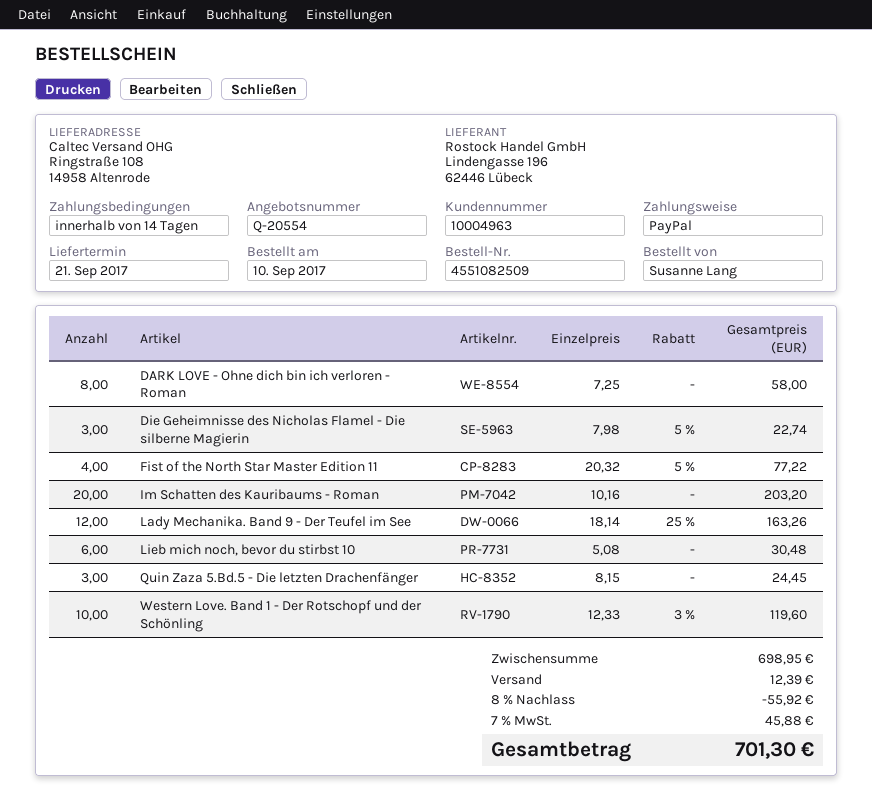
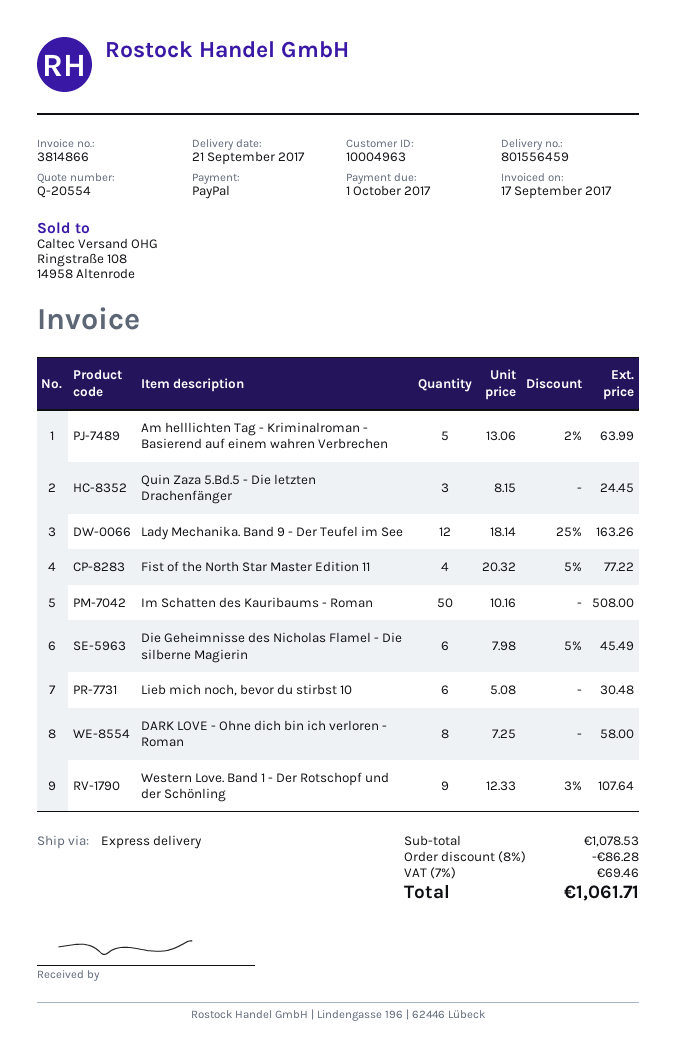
Die Geheimnisse des Nicholas Flamel - Die silberne Magierin: 3 x 7.98 - 5% = 22.74 -> 6 x 7.98 - 5% = 45.49
Im Schatten des Kauribaums - Roman: 20 x 10.16 = 203.20 -> 50 x 10.16 = 508.00
Western Love. Band 1 - Der Rotschopf und der Schönling: 10 x 12.33 - 3% = 119.60 -> 9 x 12.33 - 3% = 107.64
Am helllichten Tag - Kriminalroman - Basierend auf einem wahren Verbrechen: none -> 5 x 13.06 - 2% = 63.99
subtotal: 698.95 -> 1078.53
discount: 8% = 55.92 -> 8% = 86.28
shipping: 12.39 -> none
tax: 7% = 45.88 -> 7% = 69.46
total: 701.30 -> 1061.71

